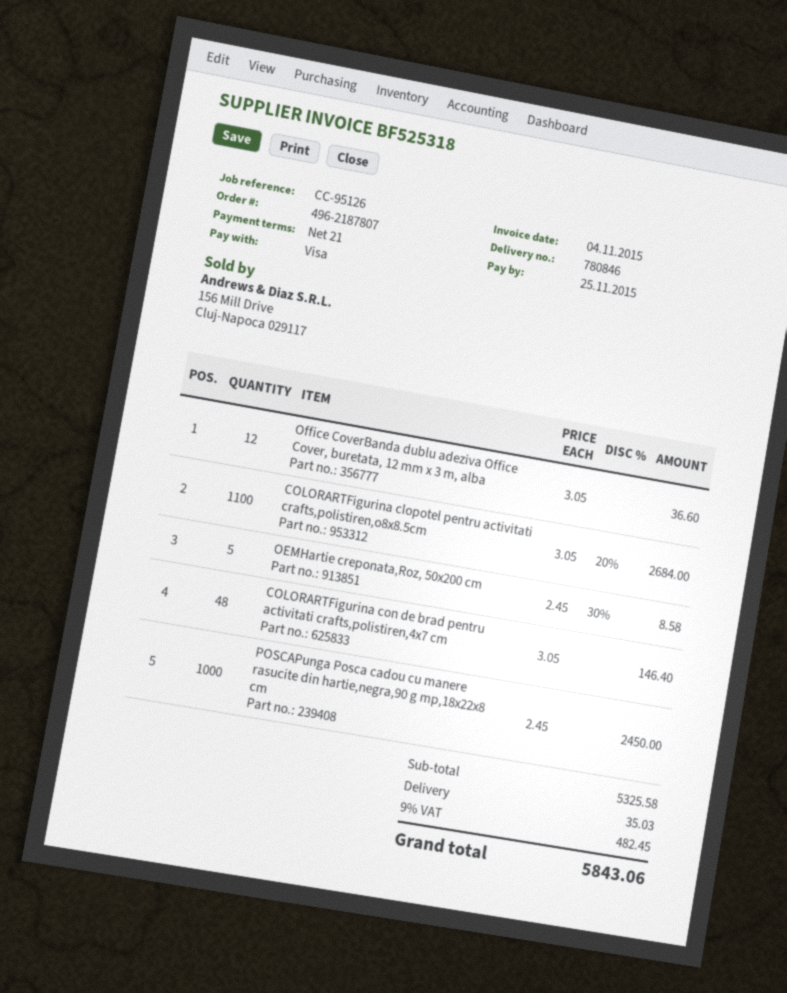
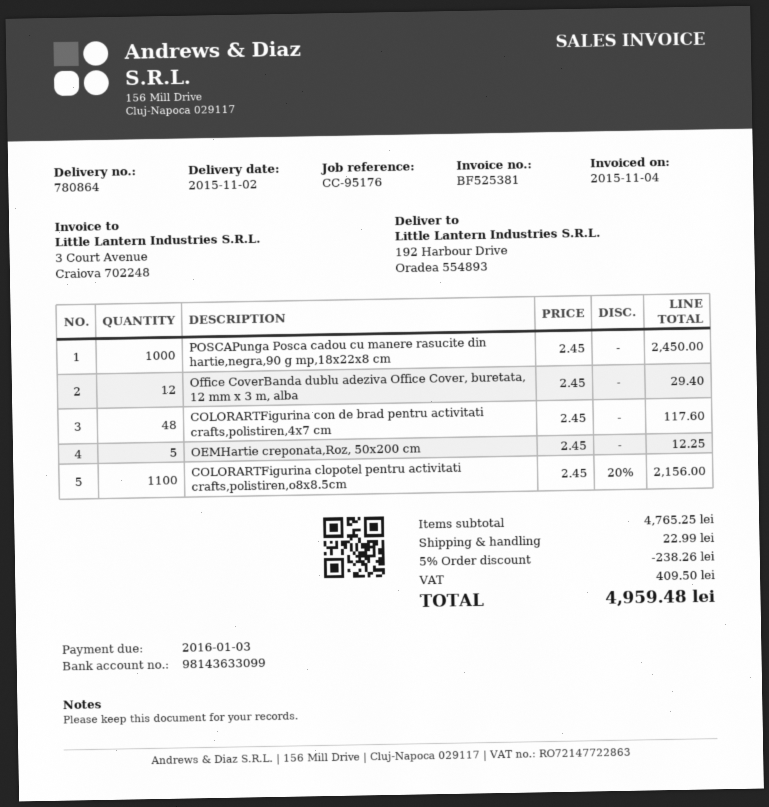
delivery note number: 780846 -> 780864
invoice number: BF525318 -> BF525381
due date: 2015-11-25 -> 2016-01-03
reference: CC-95126 -> CC-95176
Office CoverBanda dublu adeziva Office Cover, buretata, 12 mm x 3 m, alba: 12 x 3.05 = 36.60 -> 12 x 2.45 = 29.40
COLORARTFigurina clopotel pentru activitati crafts,polistiren,o8x8.5cm: 1100 x 3.05 - 20% = 2684.00 -> 1100 x 2.45 - 20% = 2156.00
OEMHartie creponata,Roz, 50x200 cm: 5 x 2.45 - 30% = 8.58 -> 5 x 2.45 = 12.25
COLORARTFigurina con de brad pentru activitati crafts,polistiren,4x7 cm: 48 x 3.05 = 146.40 -> 48 x 2.45 = 117.60
subtotal: 5325.58 -> 4765.25
discount: none -> 5% = 238.26
shipping: 35.03 -> 22.99
tax: 482.45 -> 409.50
total: 5843.06 -> 4959.48

